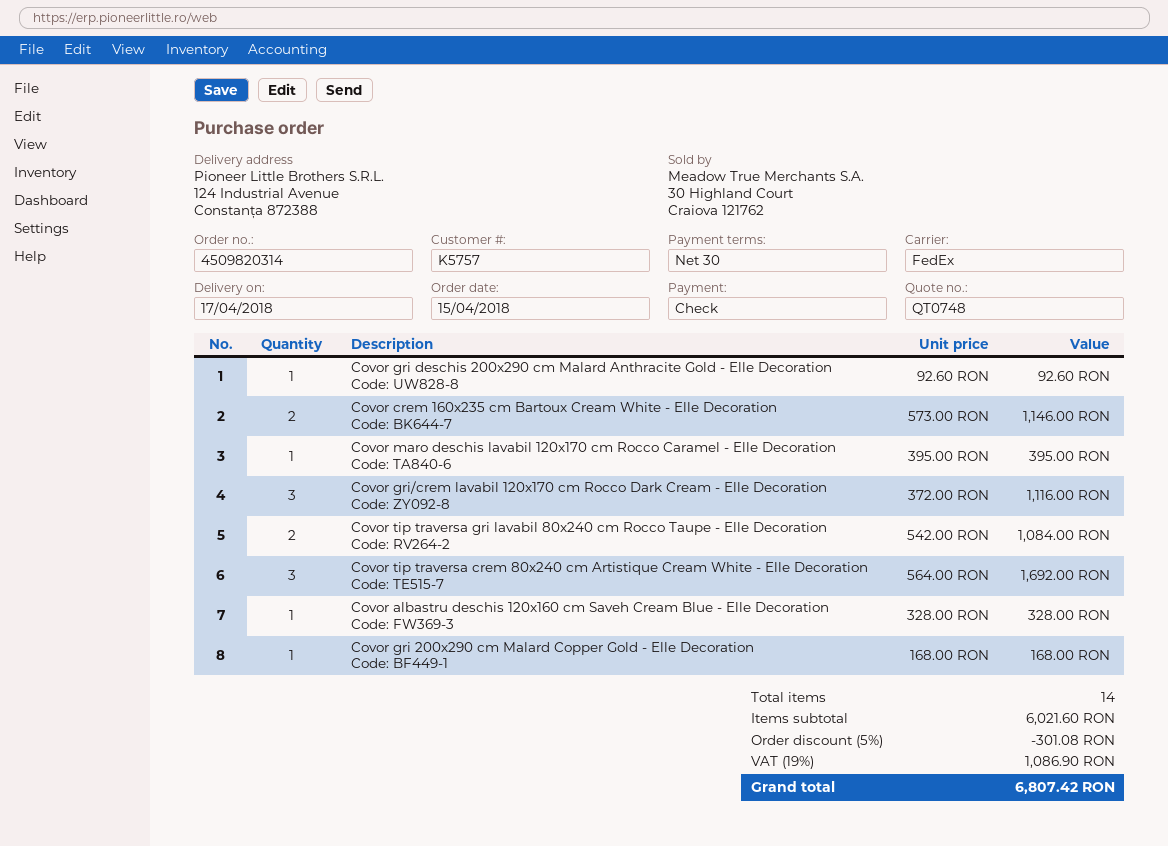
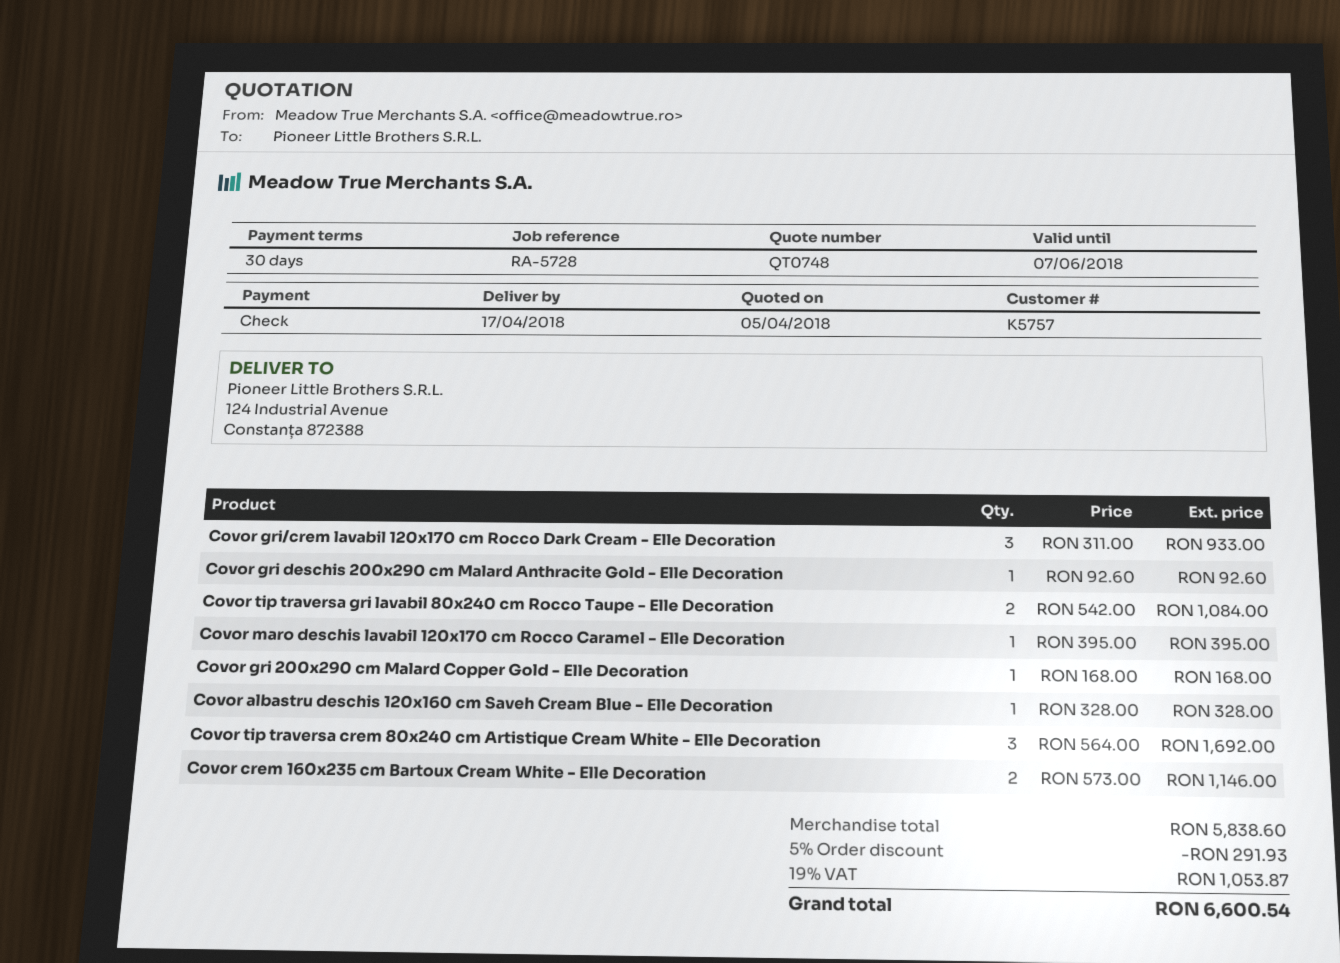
Covor gri/crem lavabil 120x170 cm Rocco Dark Cream - Elle Decoration: 3 x 372.00 = 1116.00 -> 3 x 311.00 = 933.00
subtotal: 6021.60 -> 5838.60
discount: 5% = 301.08 -> 5% = 291.93
tax: 19% = 1086.90 -> 19% = 1053.87
total: 6807.42 -> 6600.54

